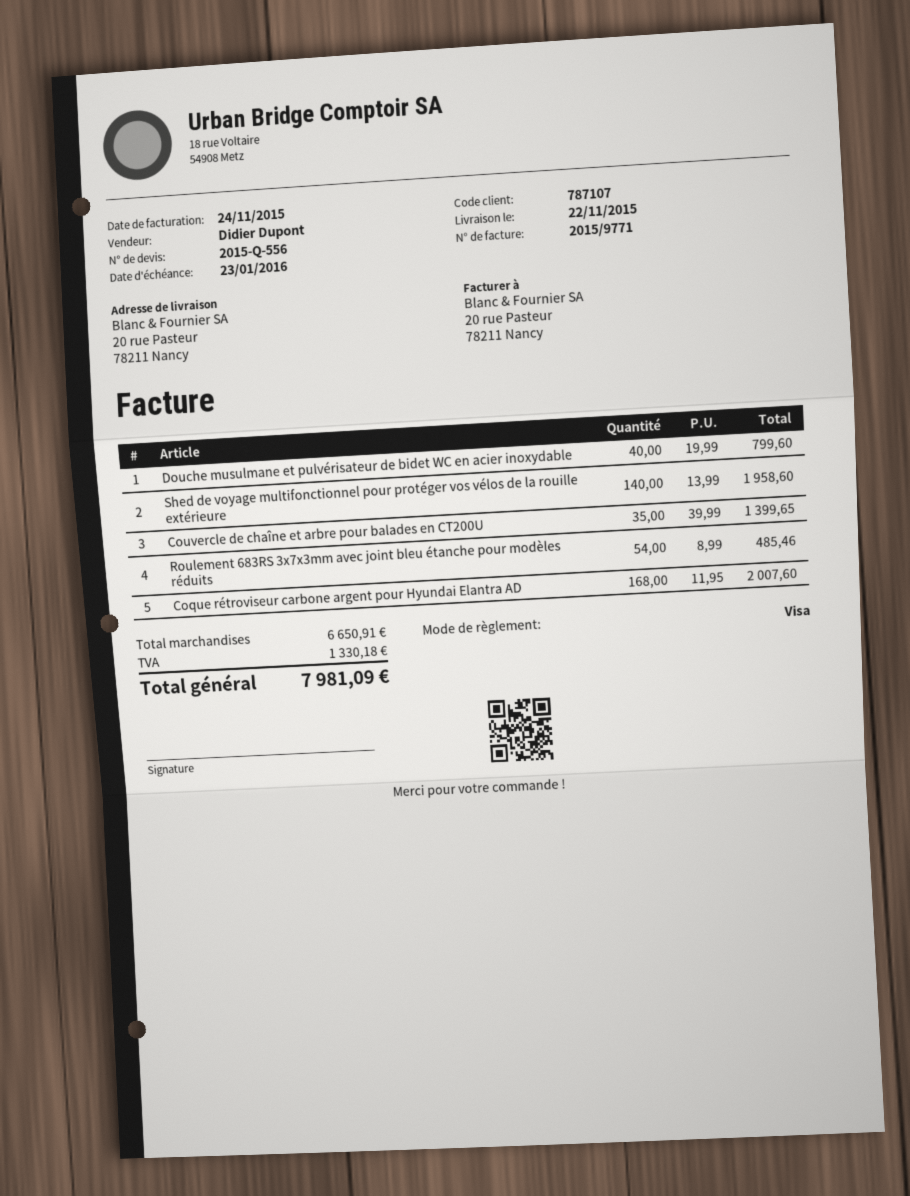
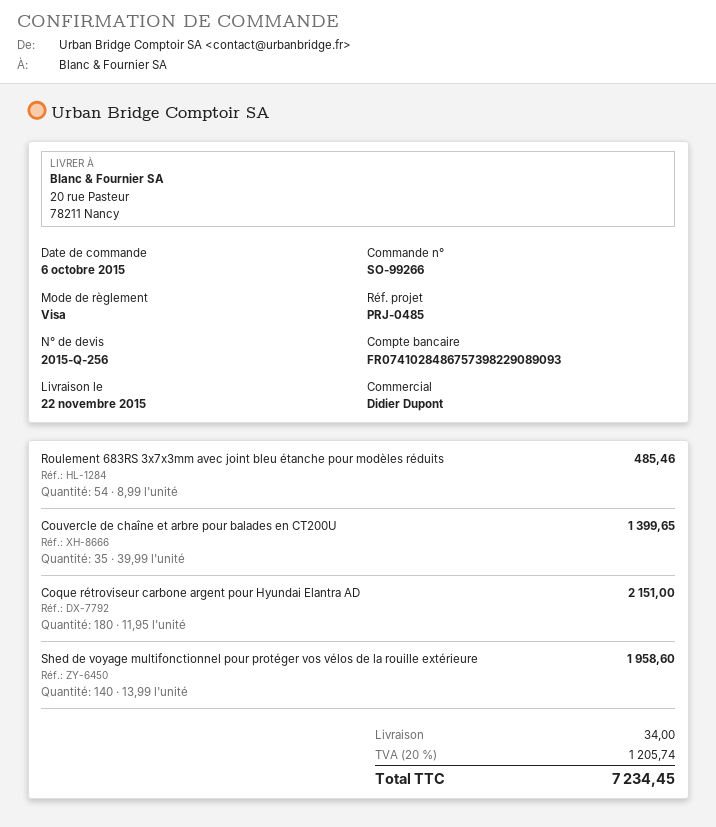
quote number: 2015-Q-556 -> 2015-Q-256
Douche musulmane et pulvérisateur de bidet WC en acier inoxydable: 40 x 19.99 = 799.60 -> none
Coque rétroviseur carbone argent pour Hyundai Elantra AD: 168 x 11.95 = 2007.60 -> 180 x 11.95 = 2151.00
shipping: none -> 34.00
tax: 1330.18 -> 1205.74
total: 7981.09 -> 7234.45

